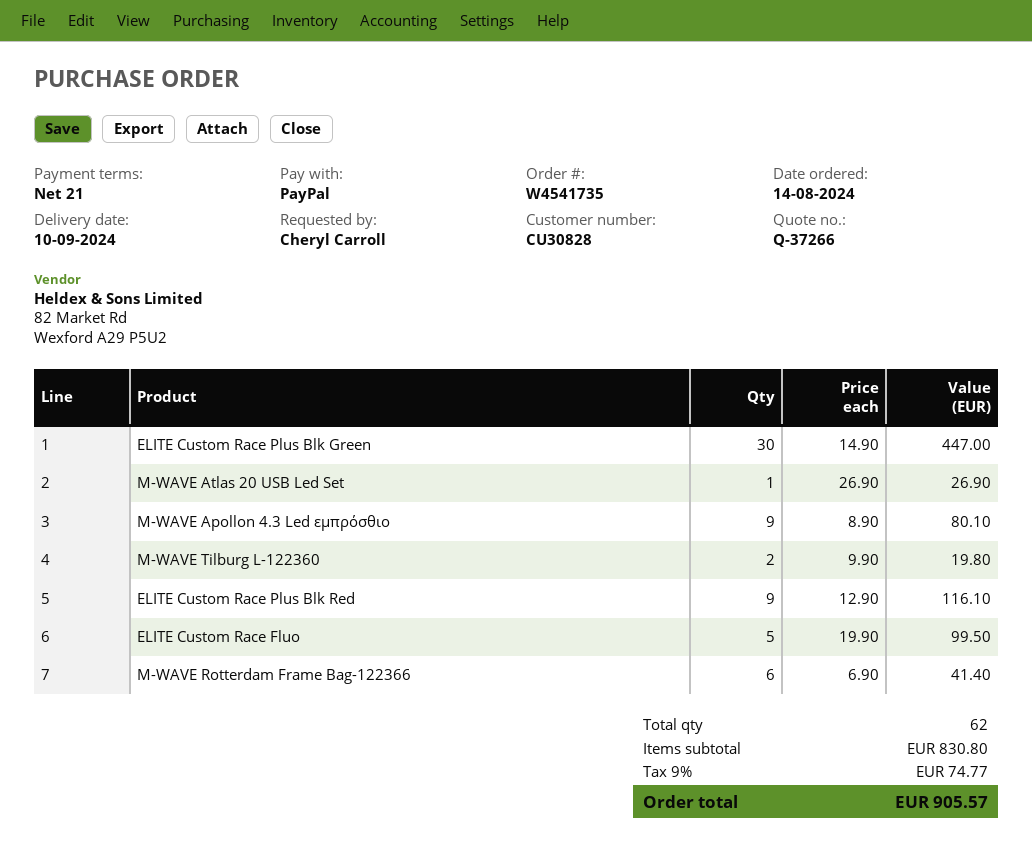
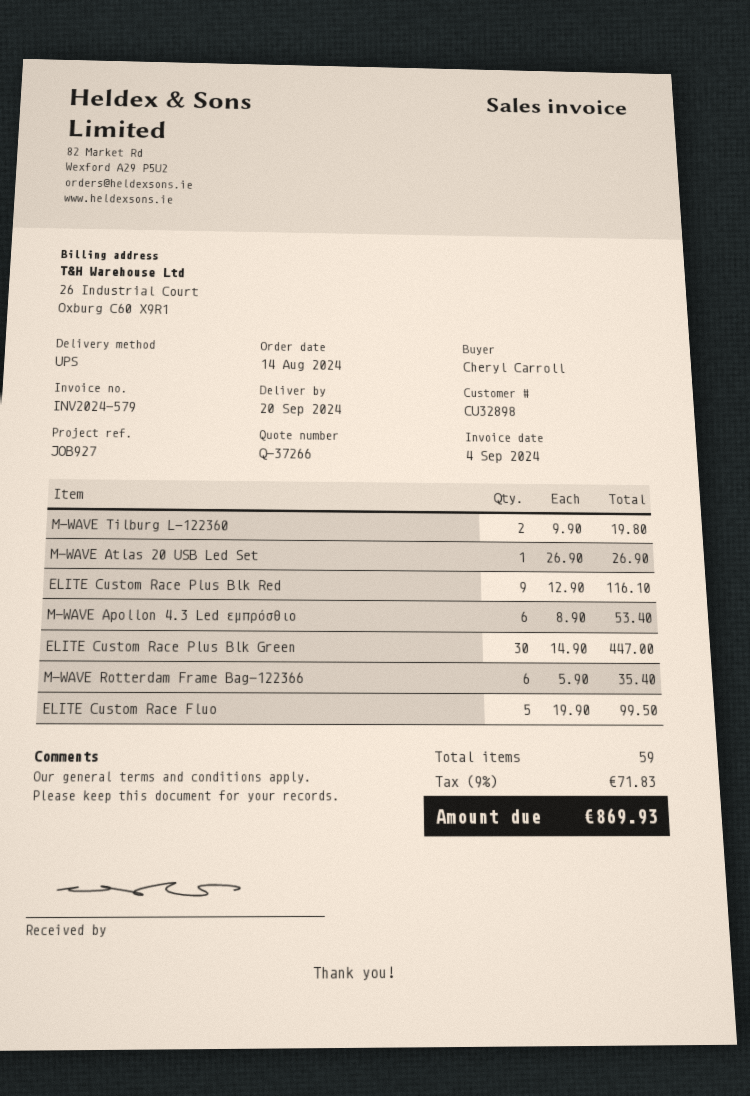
delivery date: 2024-09-10 -> 2024-09-20
customer number: CU30828 -> CU32898
M-WAVE Apollon 4.3 Led εμπρόσθιο: 9 x 8.90 = 80.10 -> 6 x 8.90 = 53.40
M-WAVE Rotterdam Frame Bag-122366: 6 x 6.90 = 41.40 -> 6 x 5.90 = 35.40
total quantity: 62 -> 59
tax: 9% = 74.77 -> 9% = 71.83
total: 905.57 -> 869.93

